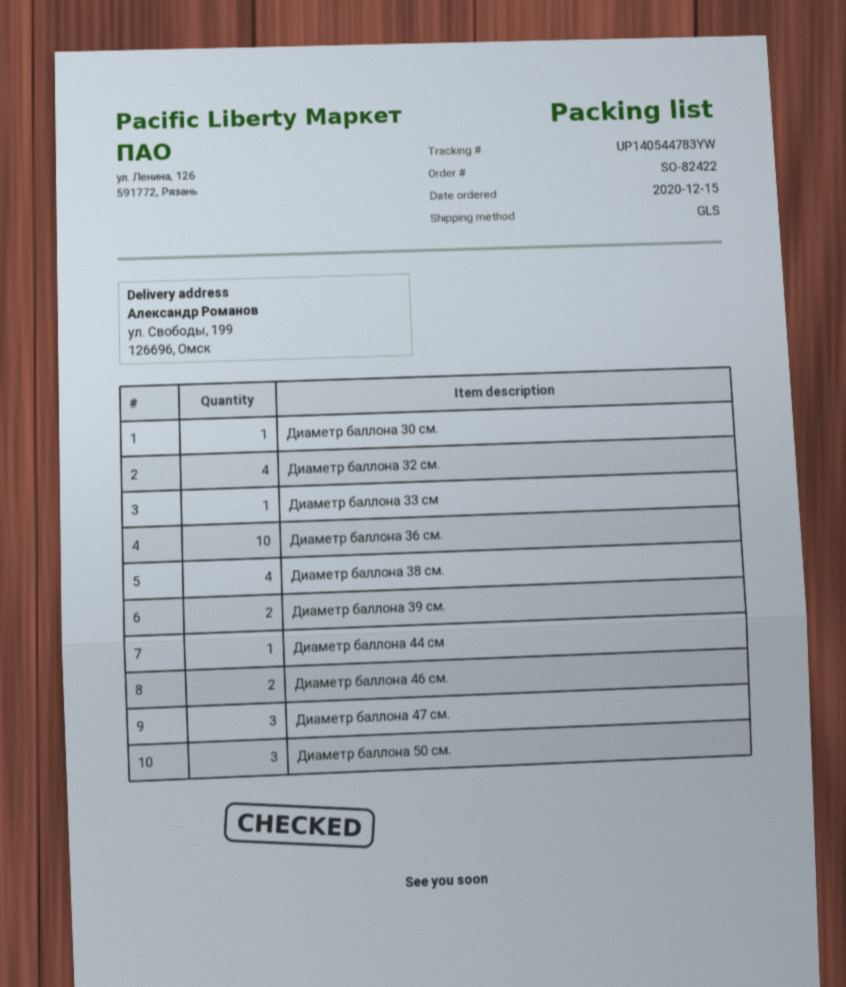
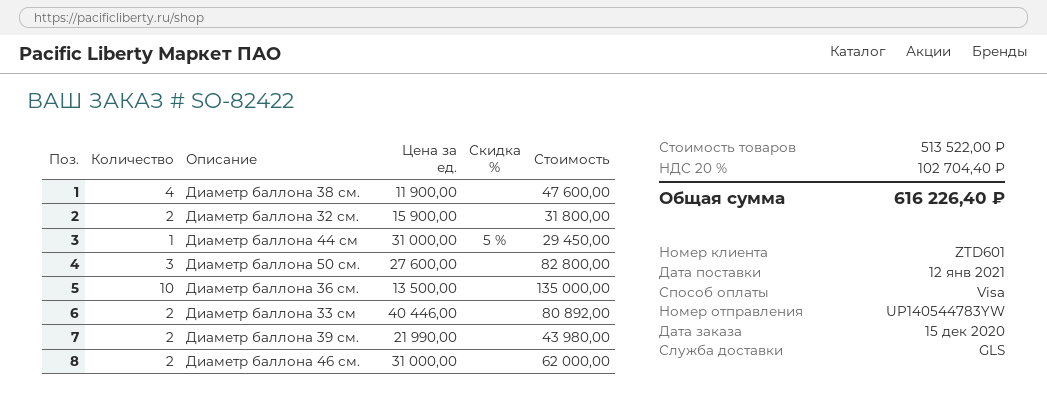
Диаметр баллона 30 см.: 1 -> none
Диаметр баллона 32 см.: 4 -> 2
Диаметр баллона 33 см: 1 -> 2
Диаметр баллона 47 см.: 3 -> none

